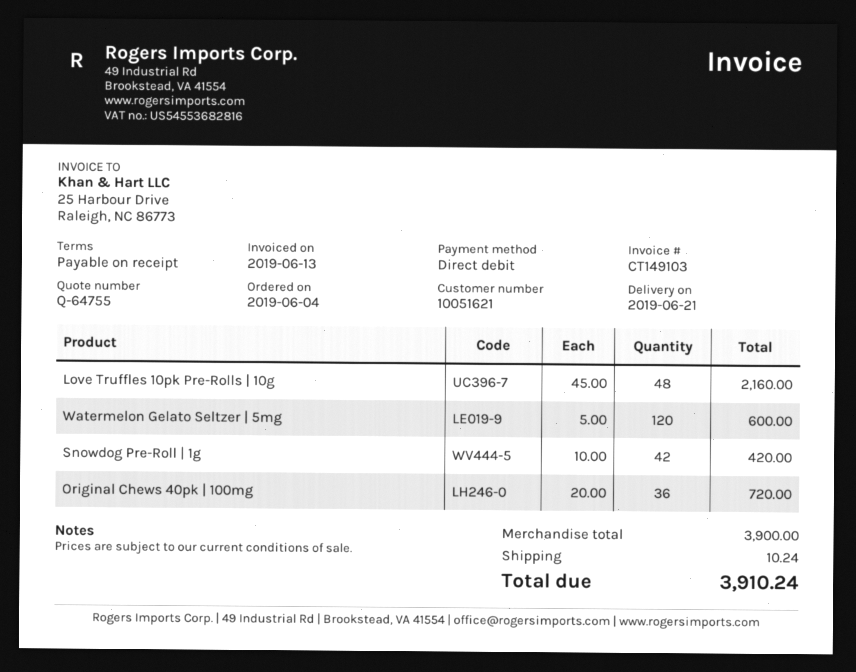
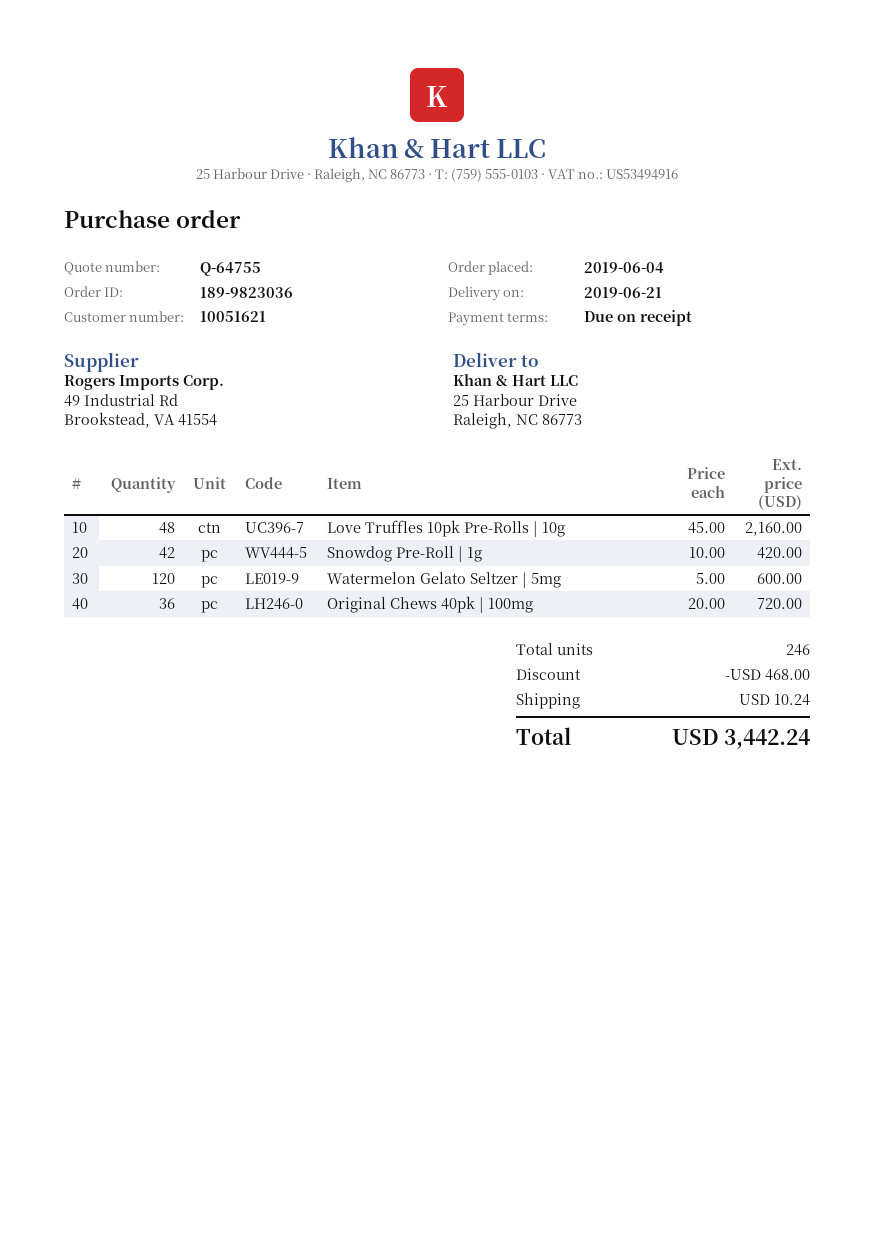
discount: none -> 468.00
total: 3910.24 -> 3442.24

